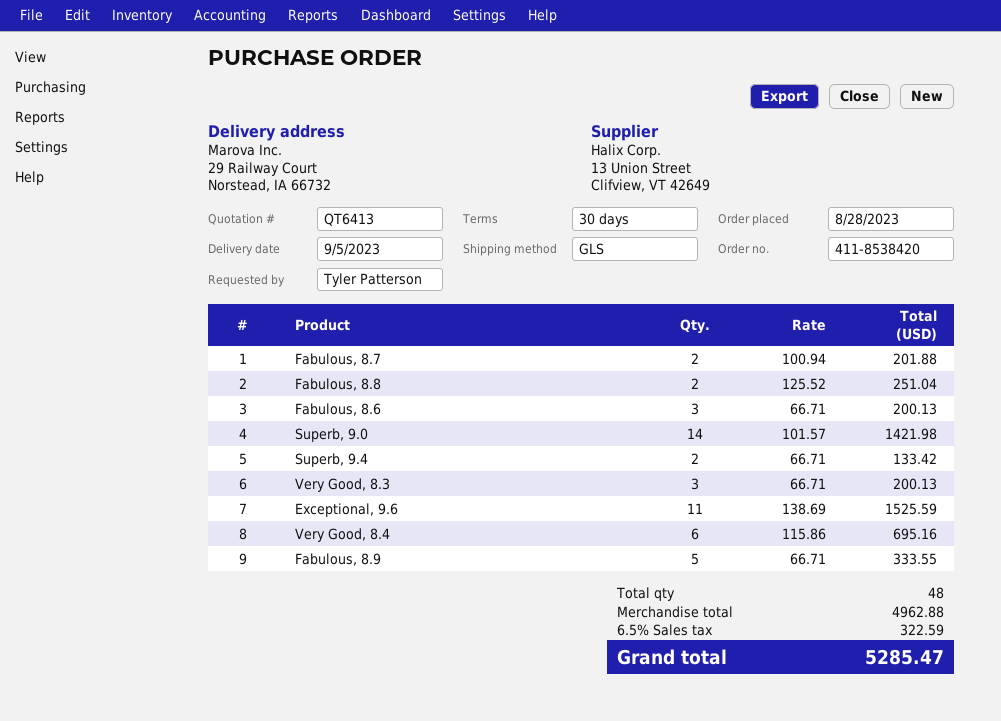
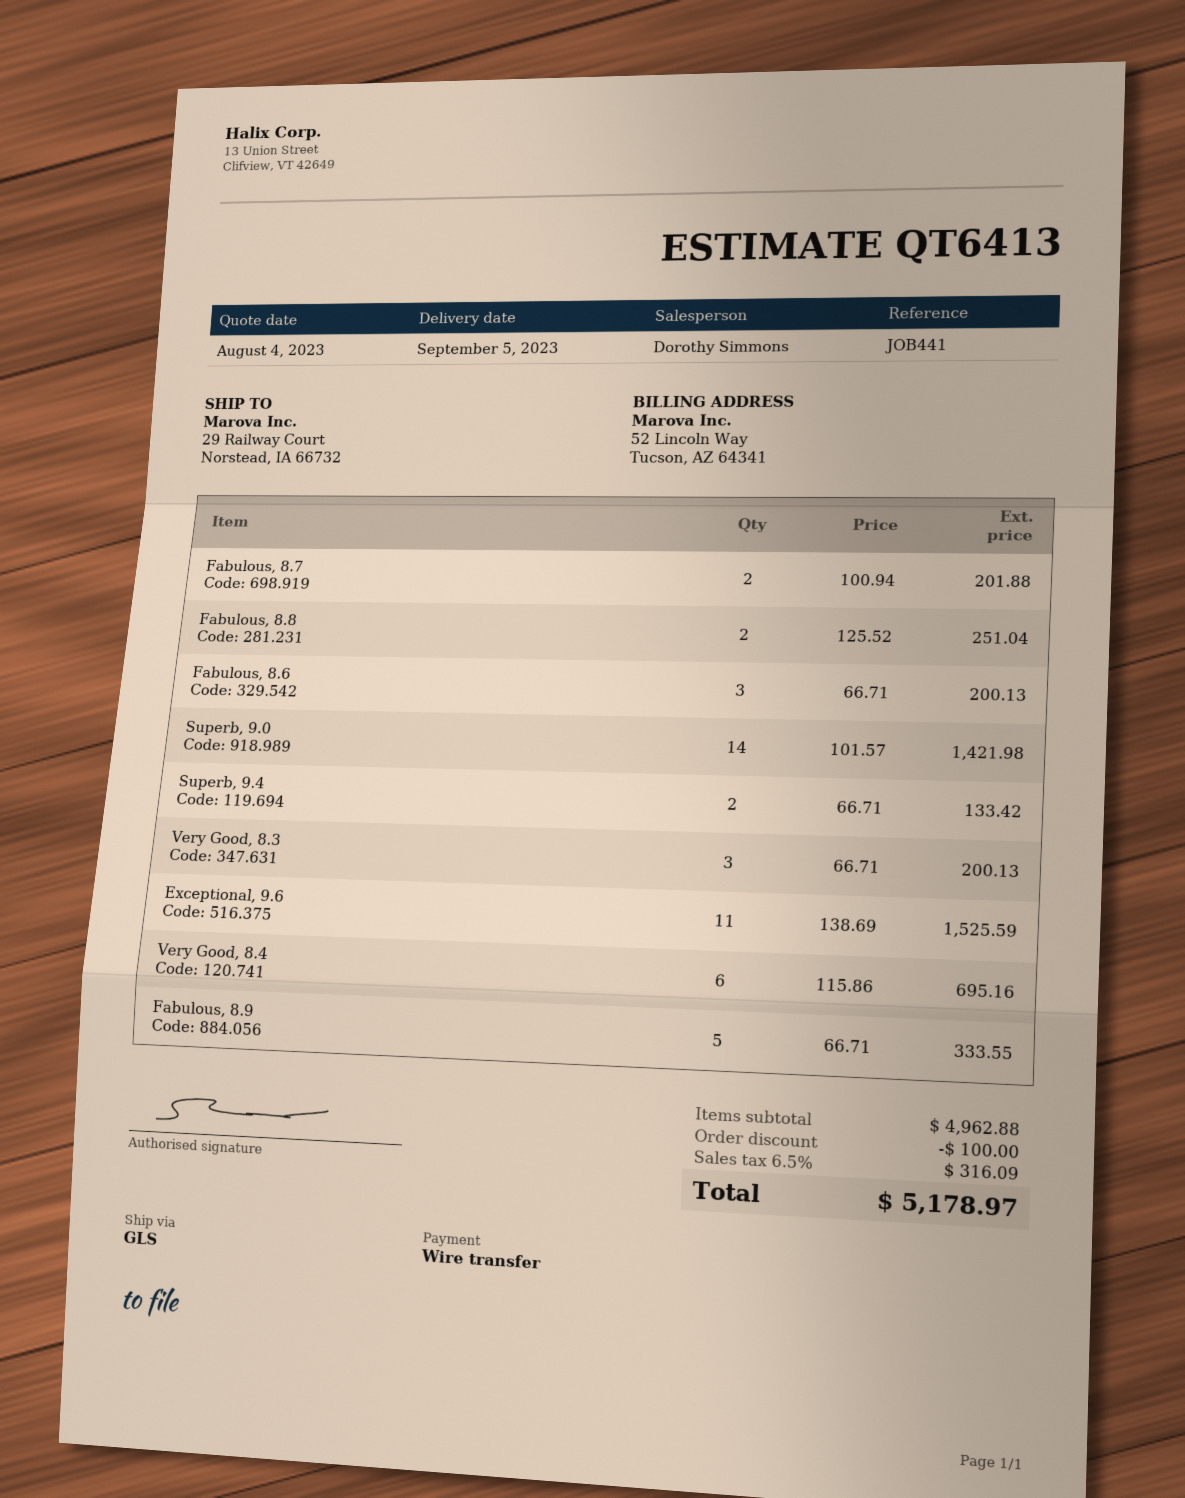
discount: none -> 100.00
tax: 6.5% = 322.59 -> 6.5% = 316.09
total: 5285.47 -> 5178.97

